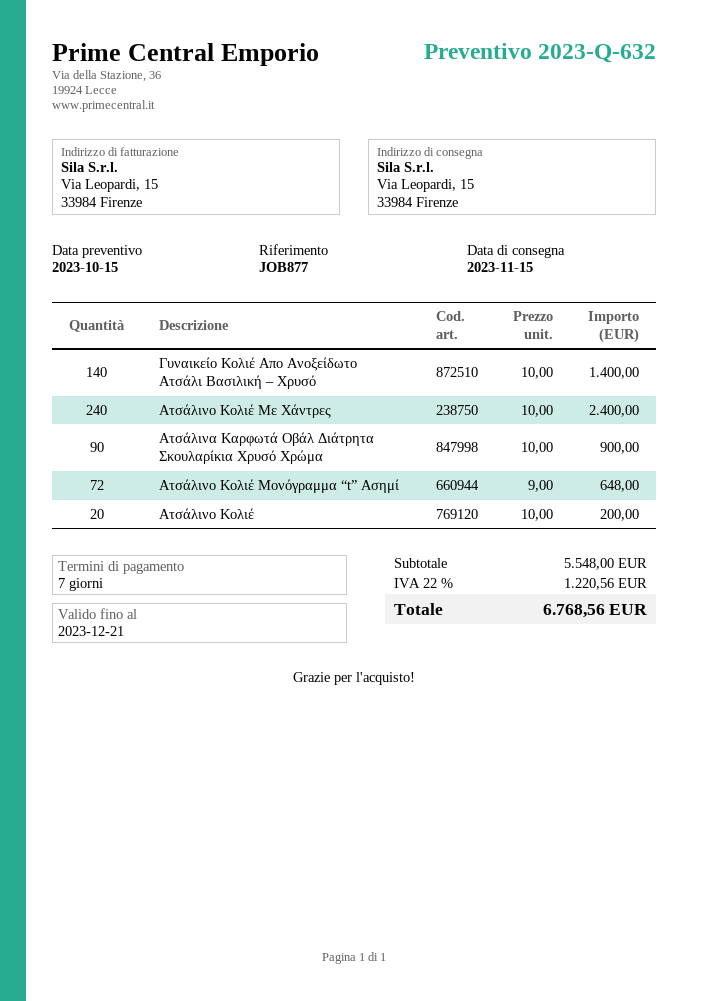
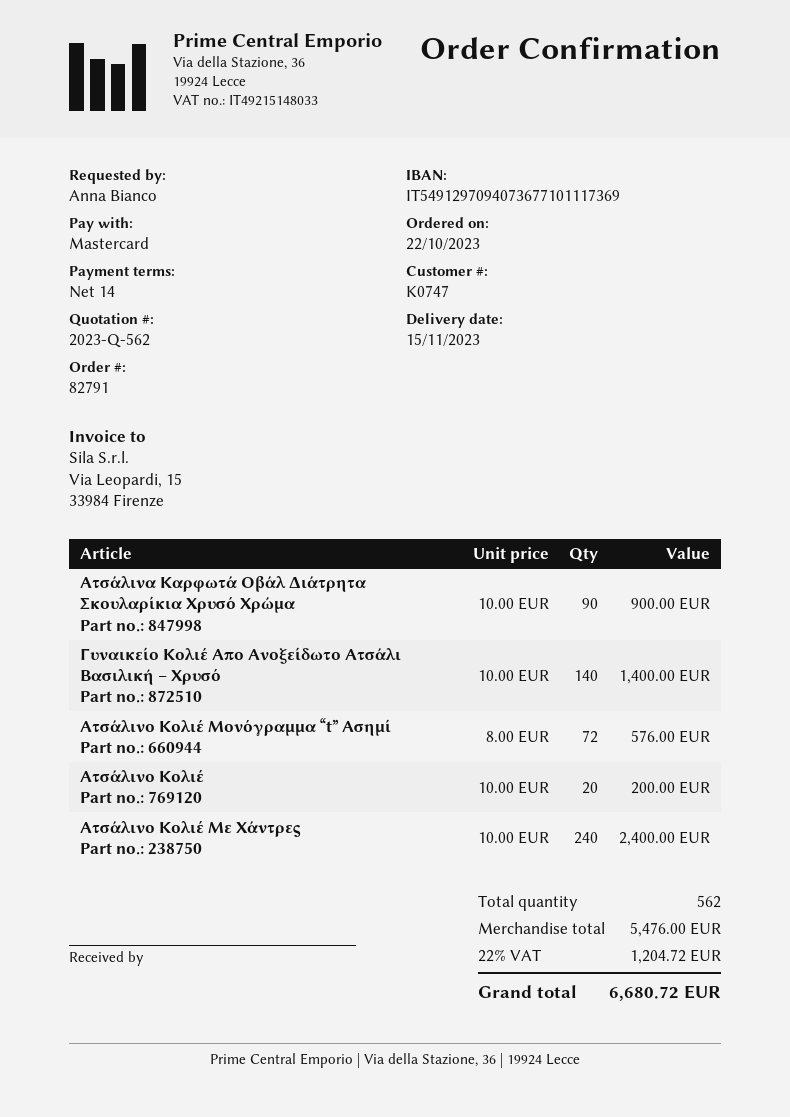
quote number: 2023-Q-632 -> 2023-Q-562
payment terms: 7 days -> 14 days
Ατσάλινο Κολιέ Μονόγραμμα “t” Ασημί: 72 x 9.00 = 648.00 -> 72 x 8.00 = 576.00
subtotal: 5548.00 -> 5476.00
tax: 22% = 1220.56 -> 22% = 1204.72
total: 6768.56 -> 6680.72

